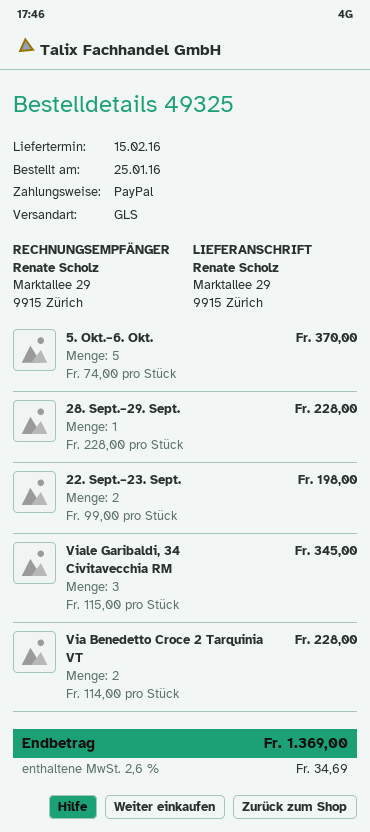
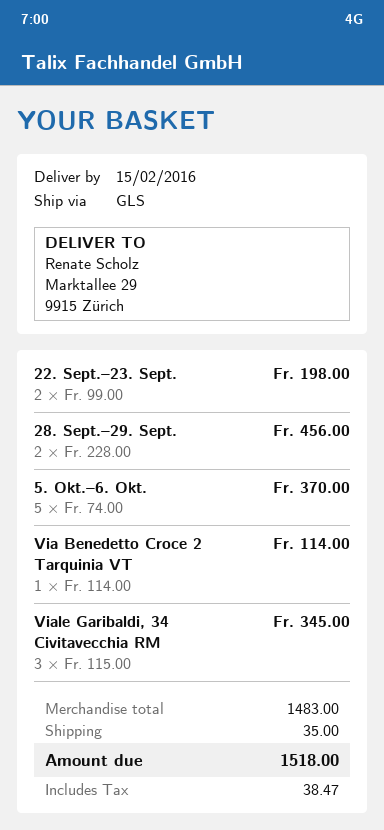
28. Sept.–29. Sept.: 1 x 228.00 = 228.00 -> 2 x 228.00 = 456.00
Via Benedetto Croce 2 Tarquinia VT: 2 x 114.00 = 228.00 -> 1 x 114.00 = 114.00
shipping: none -> 35.00
tax: 34.69 -> 38.47
total: 1369.00 -> 1518.00

